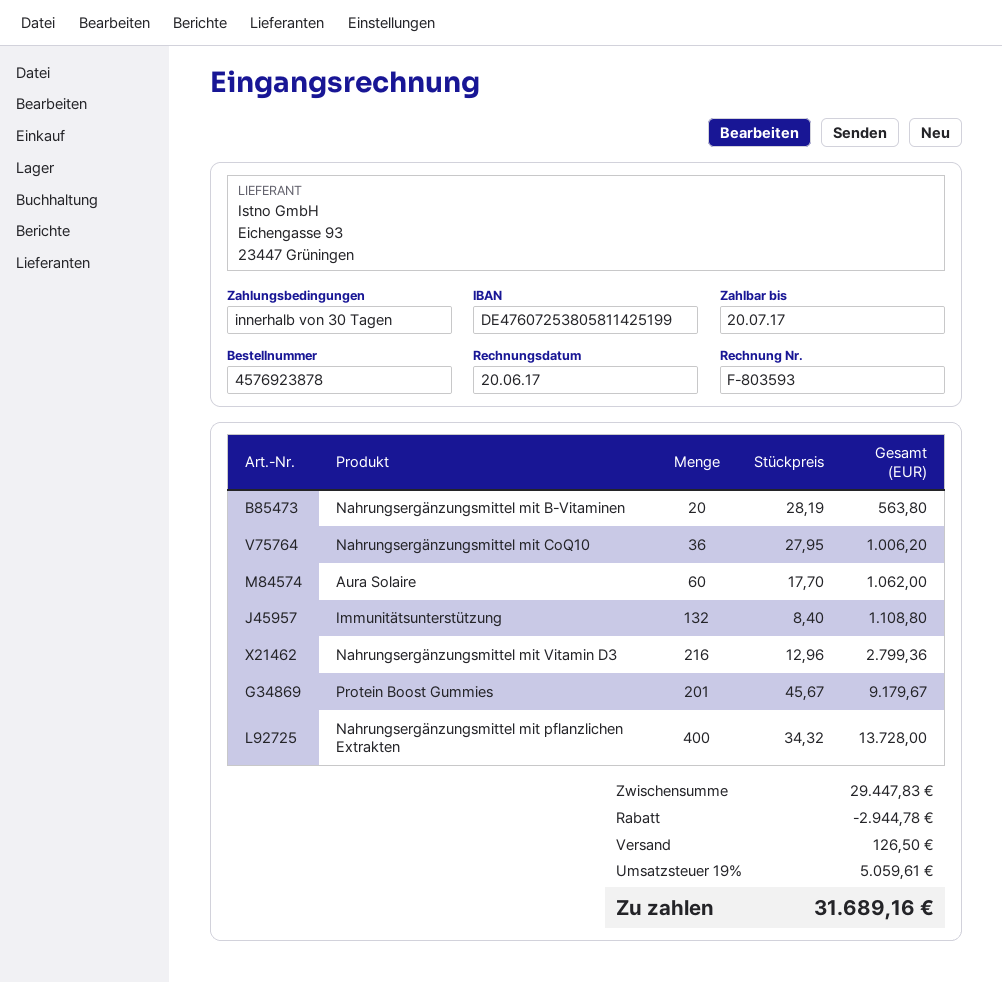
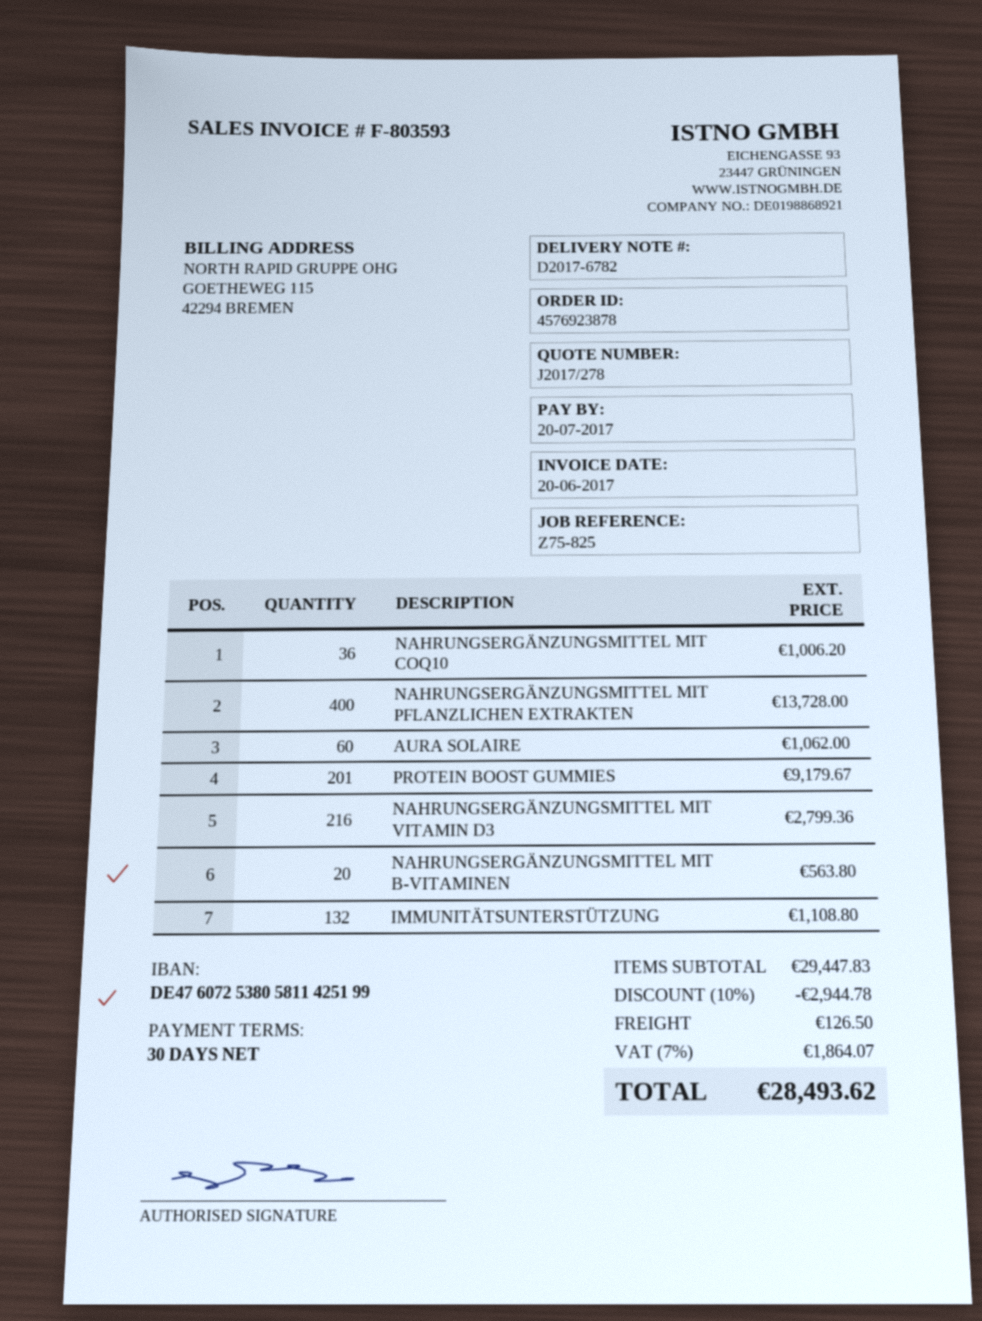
tax: 19% = 5059.61 -> 7% = 1864.07
total: 31689.16 -> 28493.62

